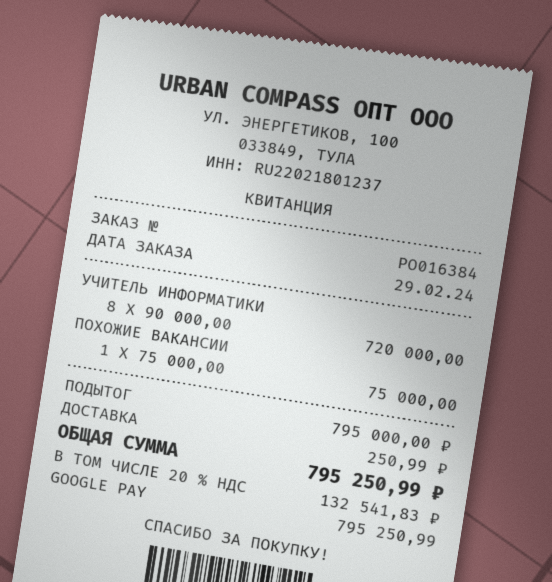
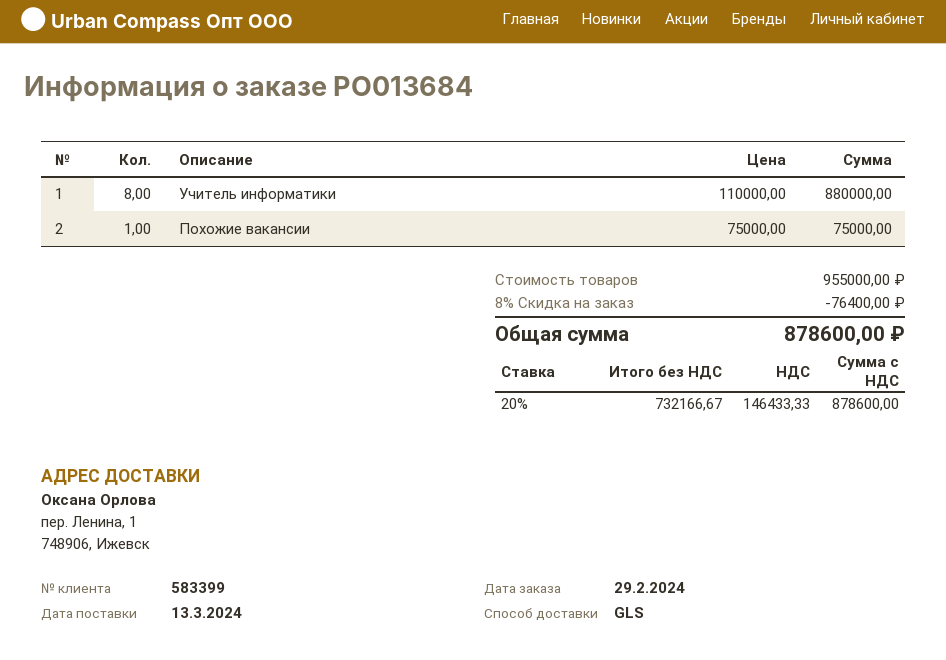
order number: PO016384 -> PO013684
УЧИТЕЛЬ ИНФОРМАТИКИ: 8 x 90000.00 = 720000.00 -> 8 x 110000.00 = 880000.00
subtotal: 795000.00 -> 955000.00
discount: none -> 8% = 76400.00
shipping: 250.99 -> none
tax: 20% = 132541.83 -> 20% = 146433.33
total: 795250.99 -> 878600.00

